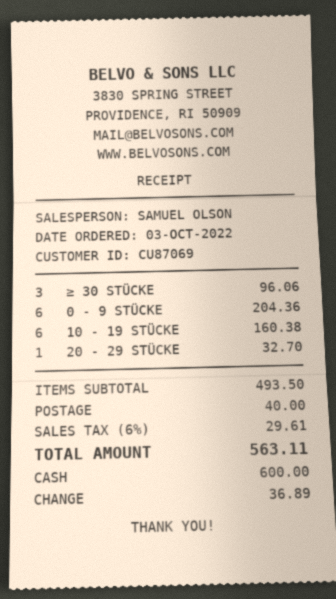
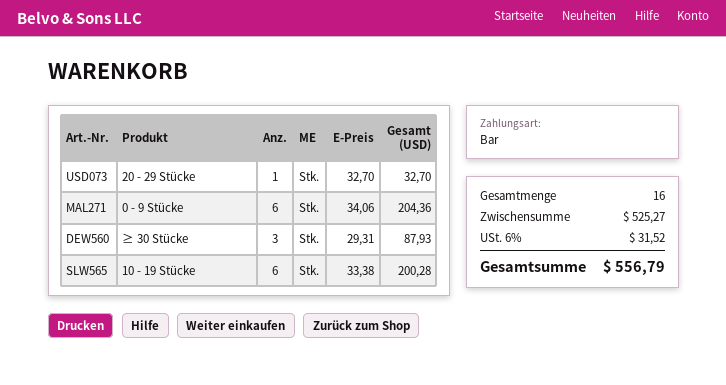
≥ 30 STÜCKE: 3 for 96.06 -> 3 for 87.93
10 - 19 STÜCKE: 6 for 160.38 -> 6 for 200.28
subtotal: 493.50 -> 525.27
shipping: 40.00 -> none
tax: 6% = 29.61 -> 6% = 31.52
total: 563.11 -> 556.79

